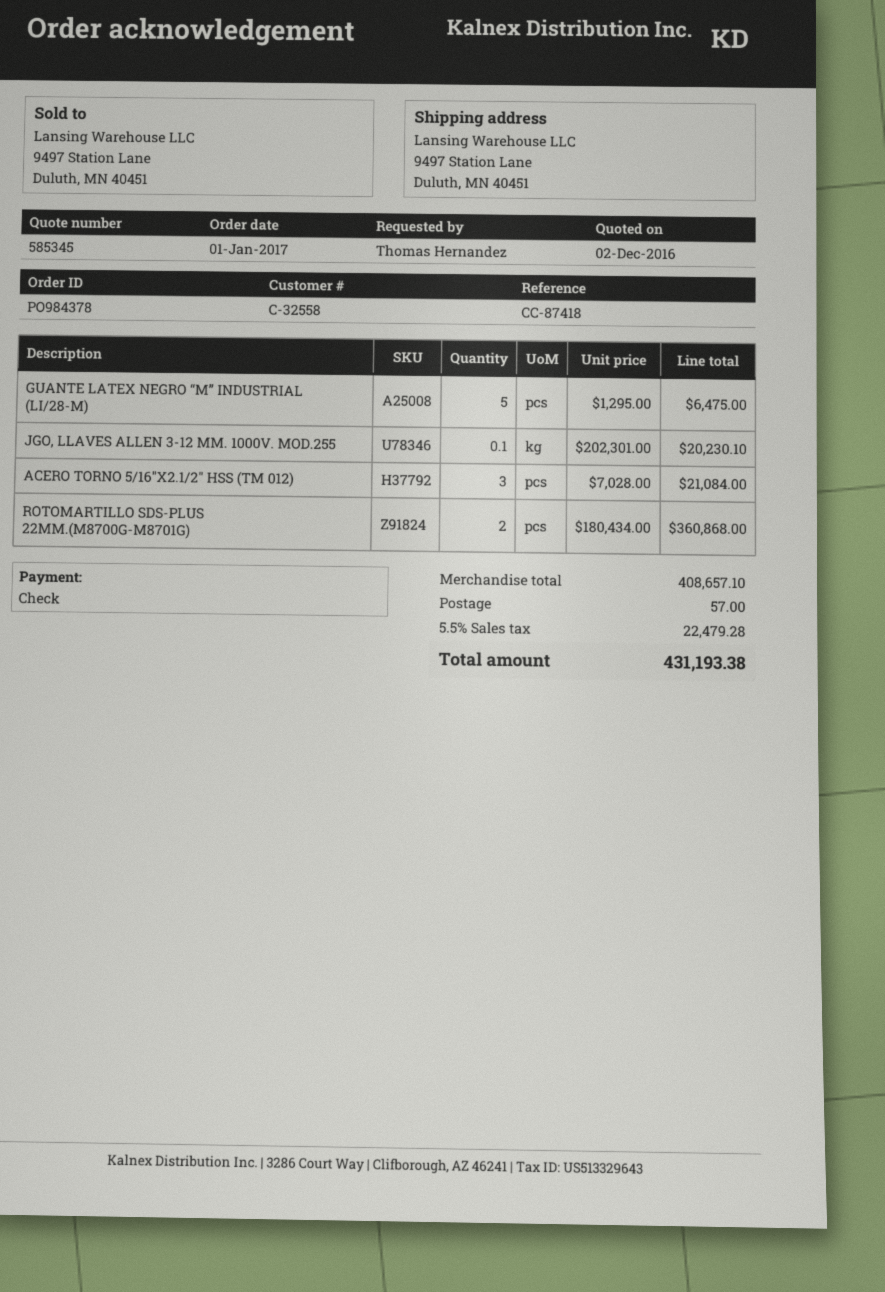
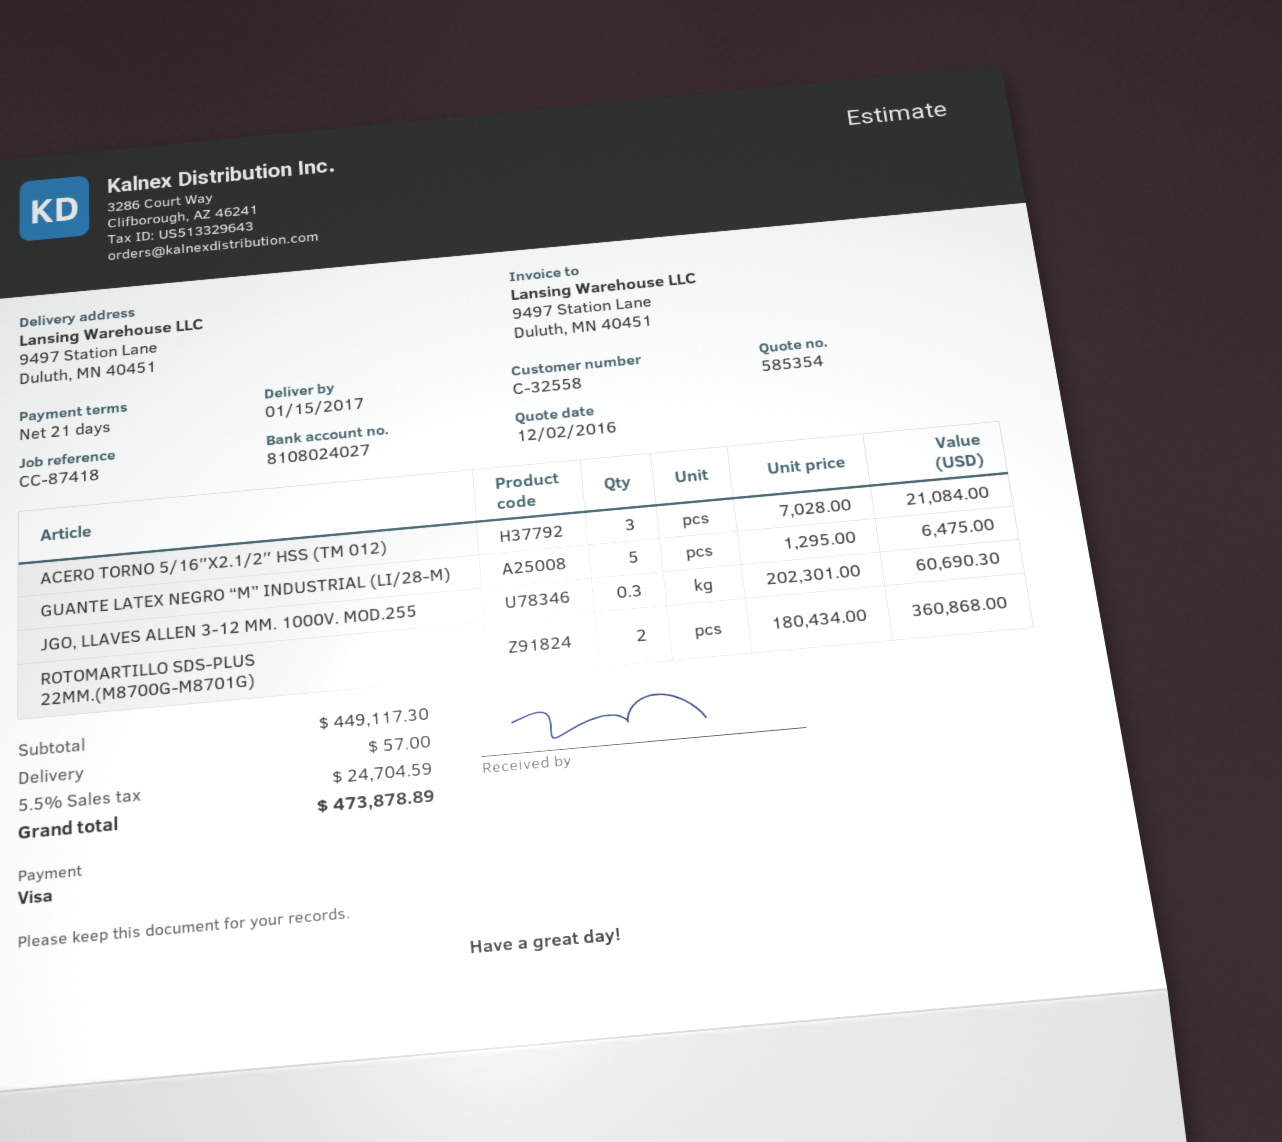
quote number: 585345 -> 585354
payment method: cheque -> Visa
JGO, LLAVES ALLEN 3-12 MM. 1000V. MOD.255: 0.1 x 202301.00 = 20230.10 -> 0.3 x 202301.00 = 60690.30
subtotal: 408657.10 -> 449117.30
tax: 5.5% = 22479.28 -> 5.5% = 24704.59
total: 431193.38 -> 473878.89

